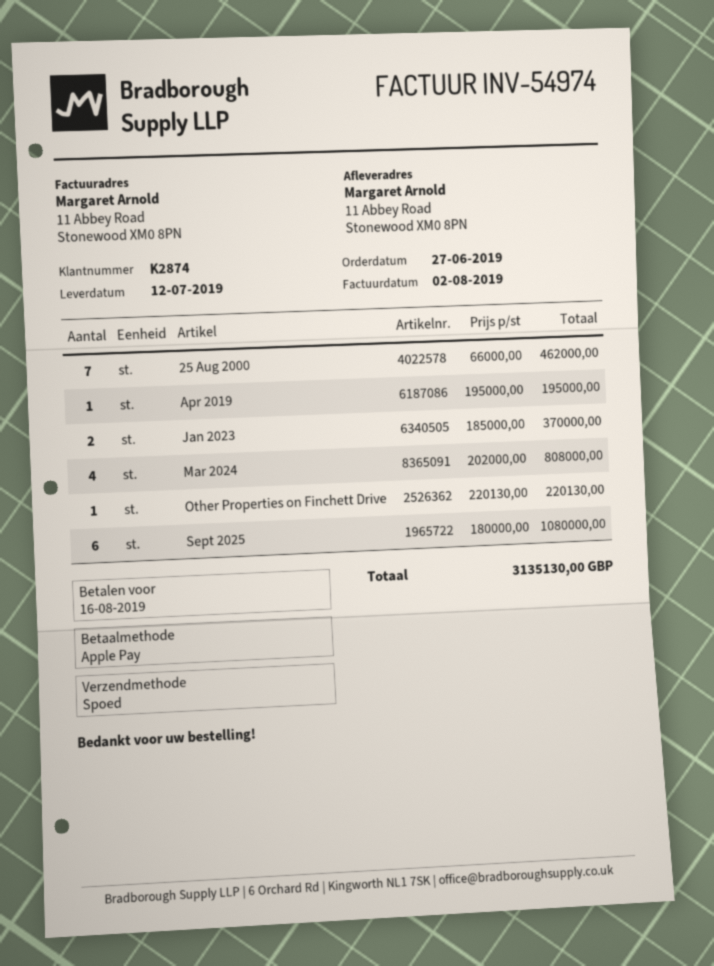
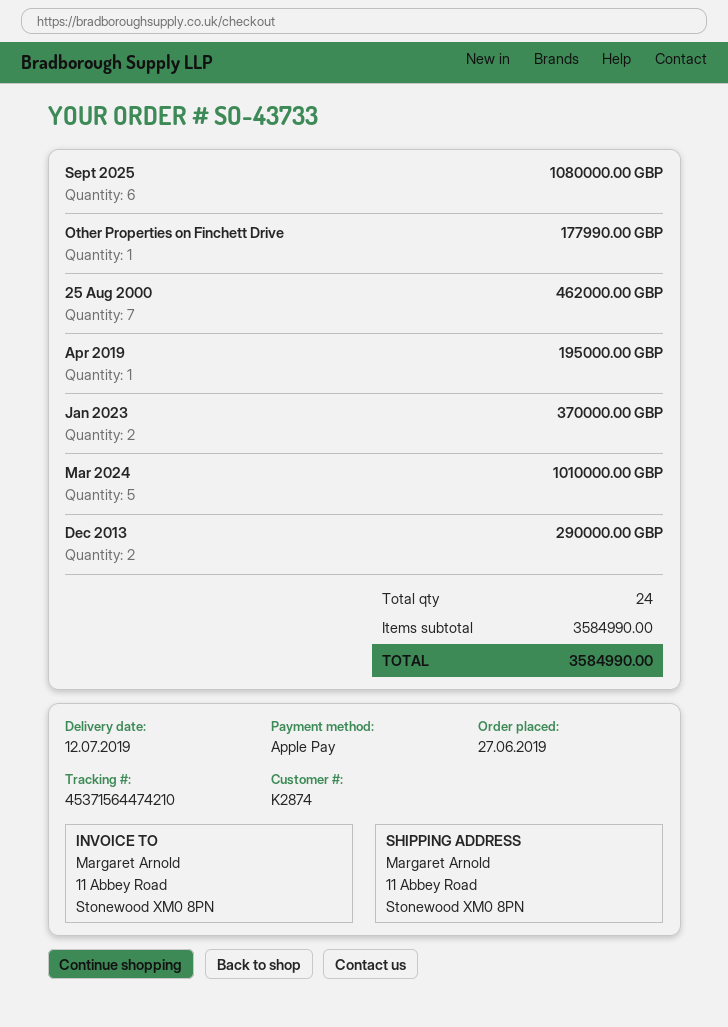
Mar 2024: 4 for 808000.00 -> 5 for 1010000.00
Other Properties on Finchett Drive: 1 for 220130.00 -> 1 for 177990.00
Dec 2013: none -> 2 for 290000.00
total: 3135130.00 -> 3584990.00

